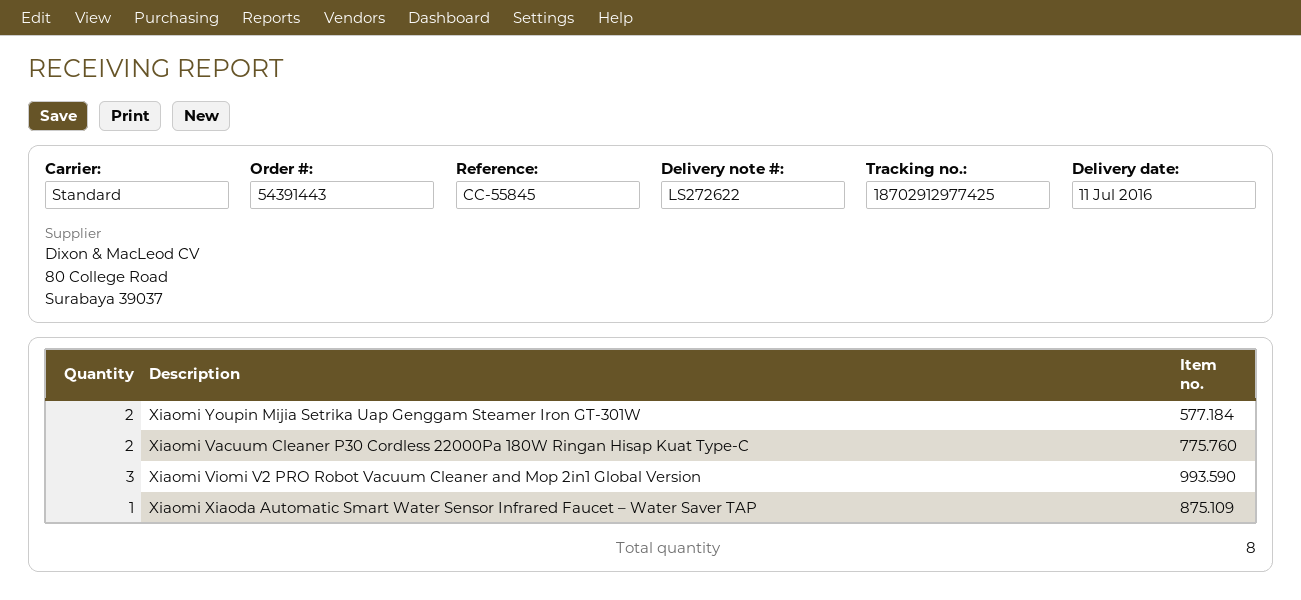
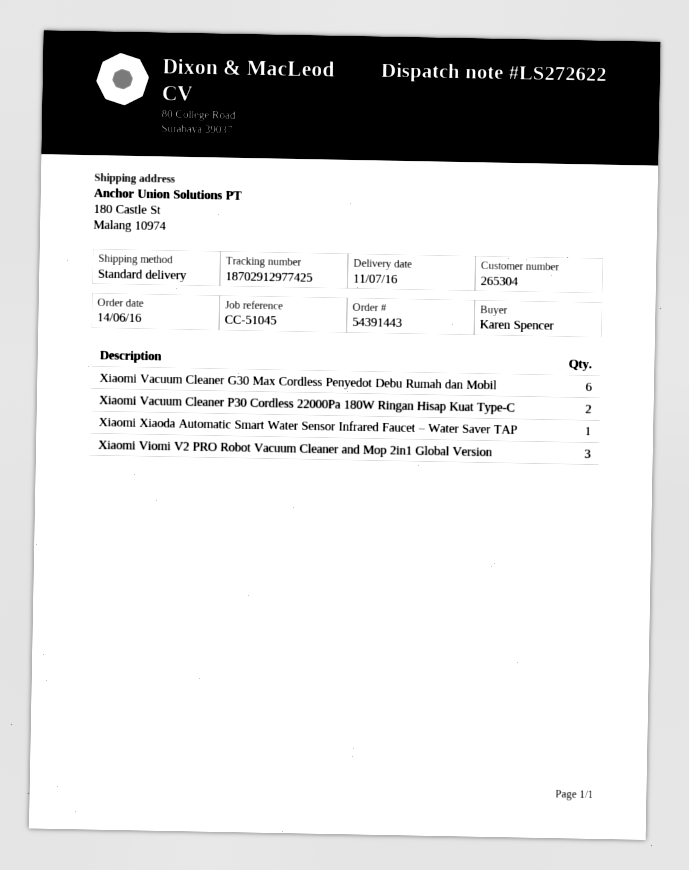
reference: CC-55845 -> CC-51045
Xiaomi Youpin Mijia Setrika Uap Genggam Steamer Iron GT-301W: 2 -> none
Xiaomi Vacuum Cleaner G30 Max Cordless Penyedot Debu Rumah dan Mobil: none -> 6

